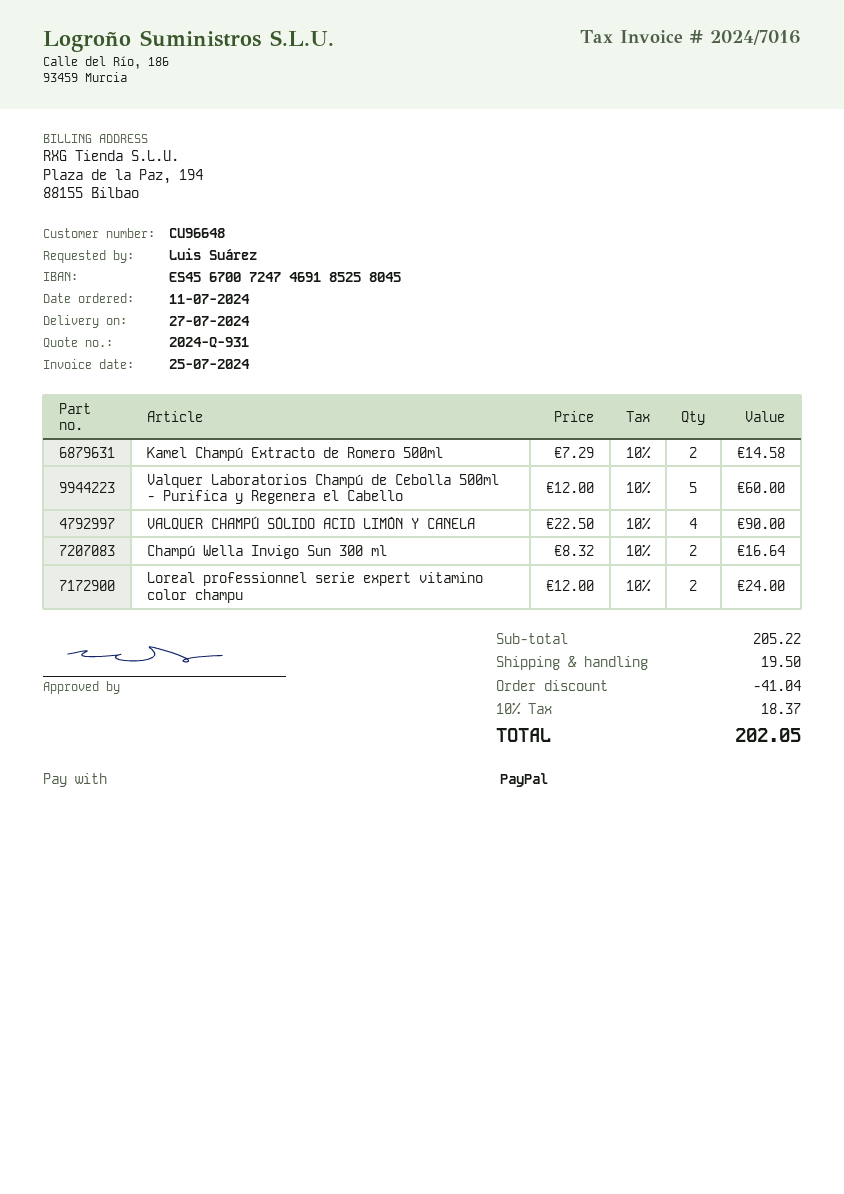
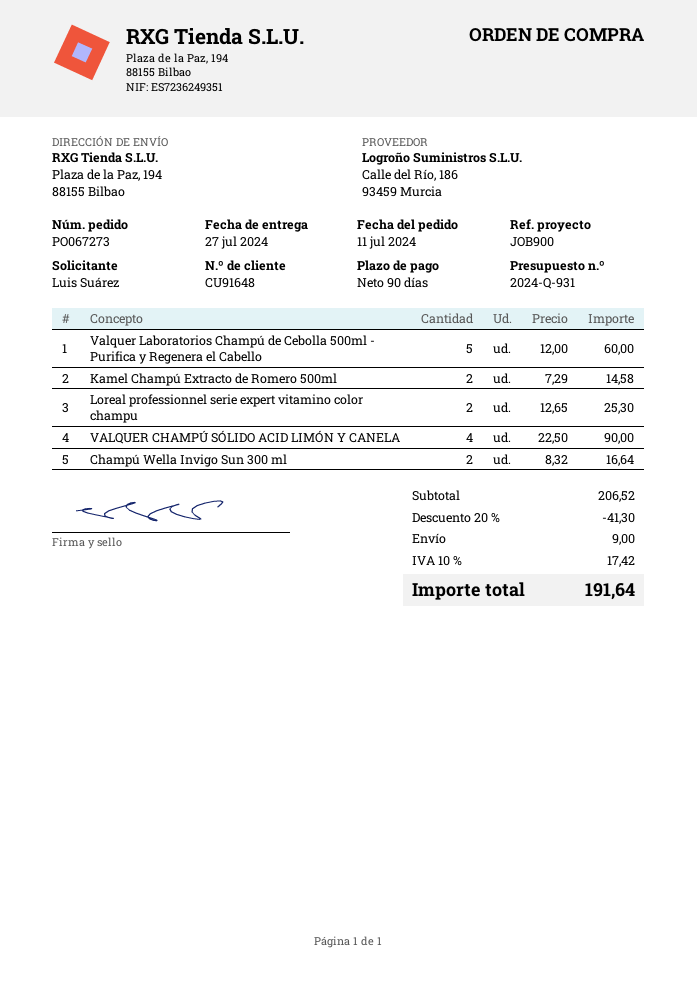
customer number: CU96648 -> CU91648
Loreal professionnel serie expert vitamino color champu: 2 x 12.00 = 24.00 -> 2 x 12.65 = 25.30
subtotal: 205.22 -> 206.52
discount: 41.04 -> 41.30
shipping: 19.50 -> 9.00
tax: 10% = 18.37 -> 10% = 17.42
total: 202.05 -> 191.64

